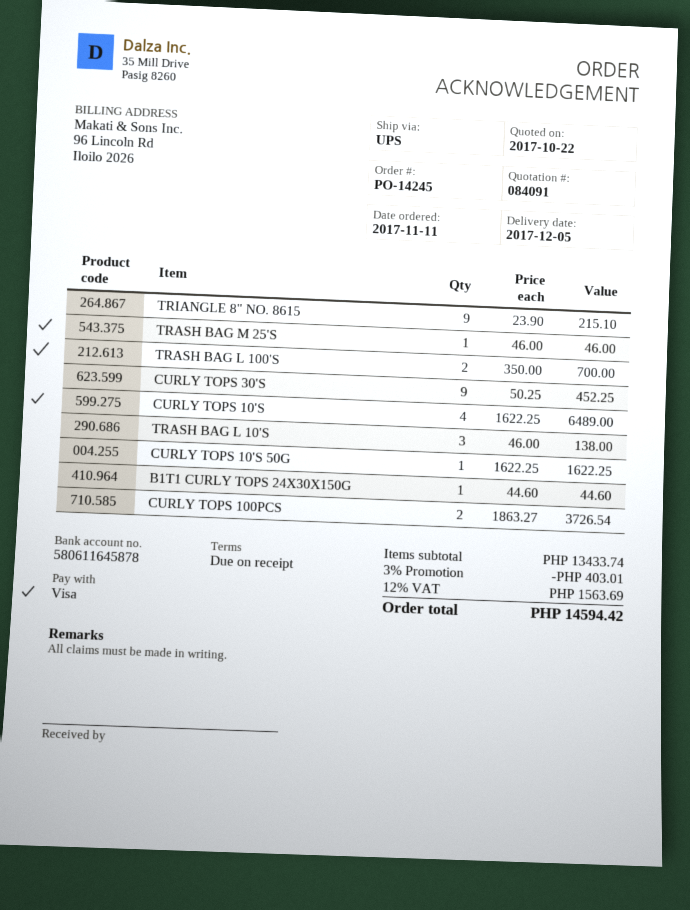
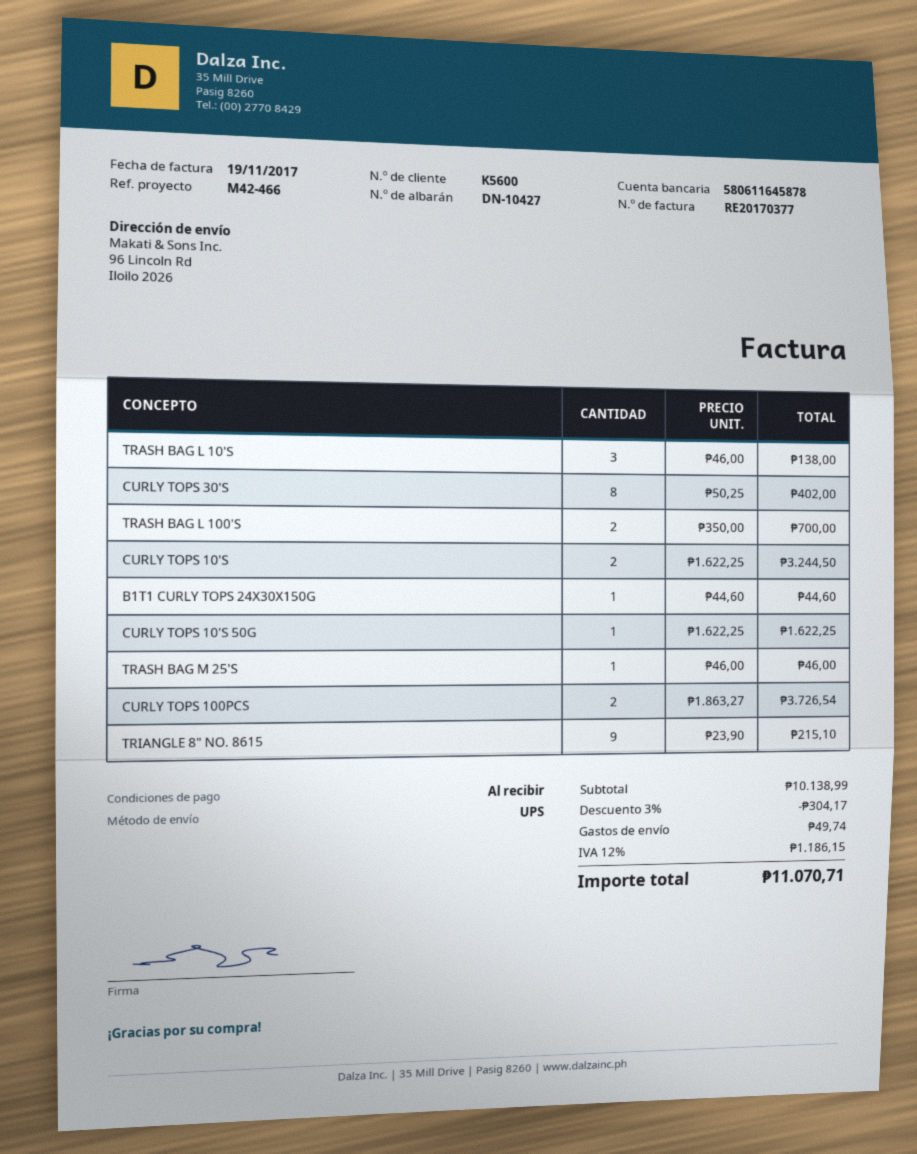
CURLY TOPS 30'S: 9 x 50.25 = 452.25 -> 8 x 50.25 = 402.00
CURLY TOPS 10'S: 4 x 1622.25 = 6489.00 -> 2 x 1622.25 = 3244.50
subtotal: 13433.74 -> 10138.99
discount: 3% = 403.01 -> 3% = 304.17
shipping: none -> 49.74
tax: 12% = 1563.69 -> 12% = 1186.15
total: 14594.42 -> 11070.71

